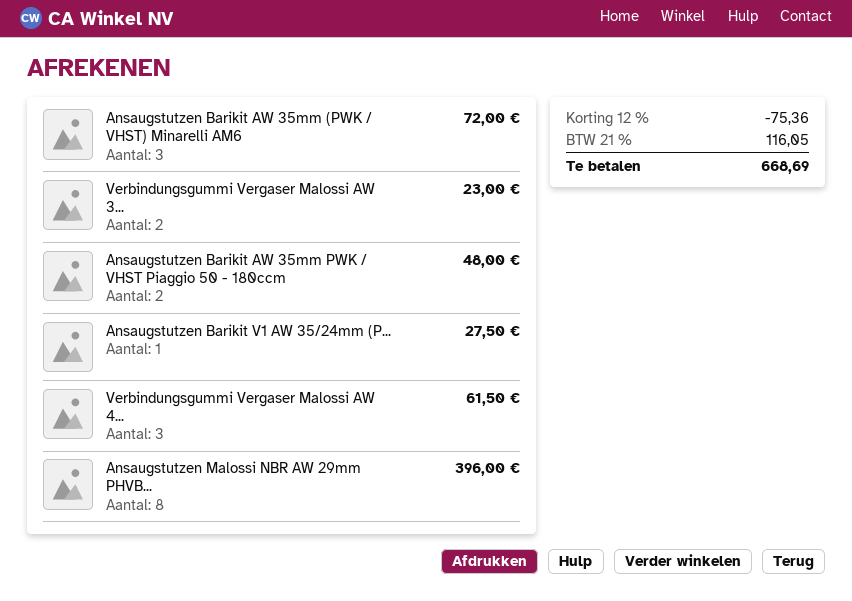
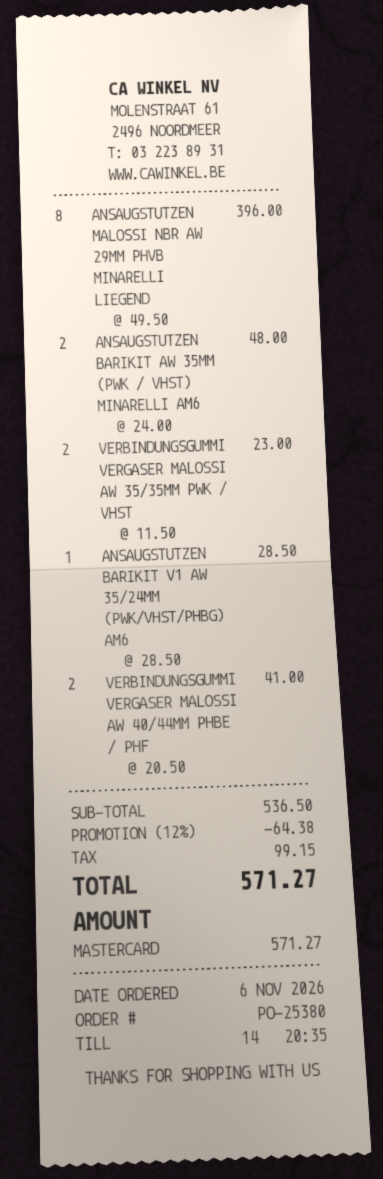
Ansaugstutzen Barikit AW 35mm (PWK / VHST) Minarelli AM6: 3 for 72.00 -> 2 for 48.00
Ansaugstutzen Barikit AW 35mm PWK / VHST Piaggio 50 - 180ccm: 2 for 48.00 -> none
Ansaugstutzen Barikit V1 AW 35/24mm (P...: 1 for 27.50 -> 1 for 28.50
Verbindungsgummi Vergaser Malossi AW 4...: 3 for 61.50 -> 2 for 41.00
discount: 12% = 75.36 -> 12% = 64.38
tax: 116.05 -> 99.15
total: 668.69 -> 571.27

